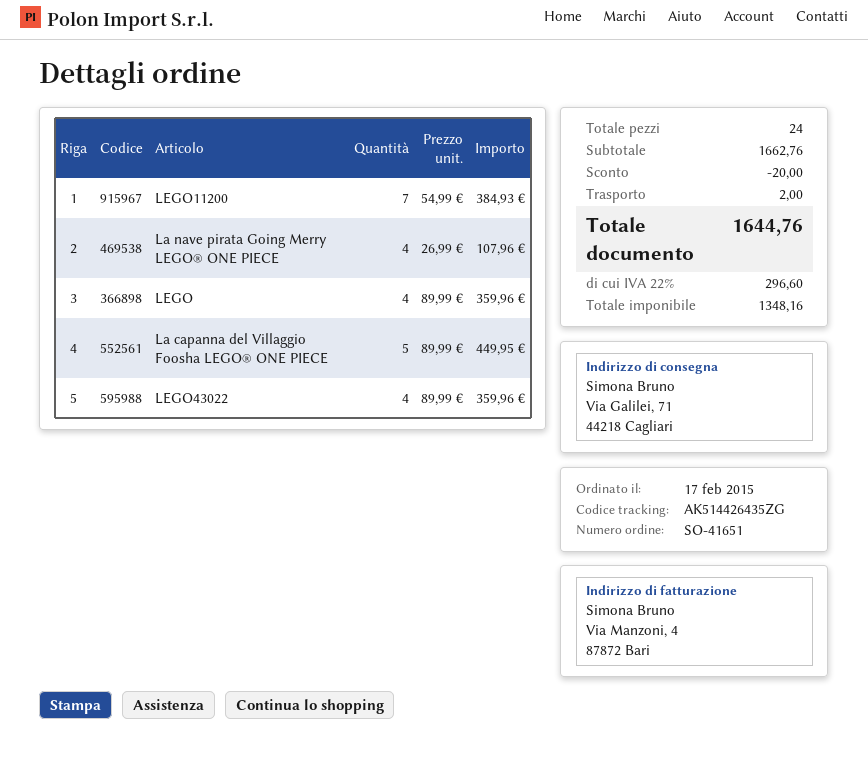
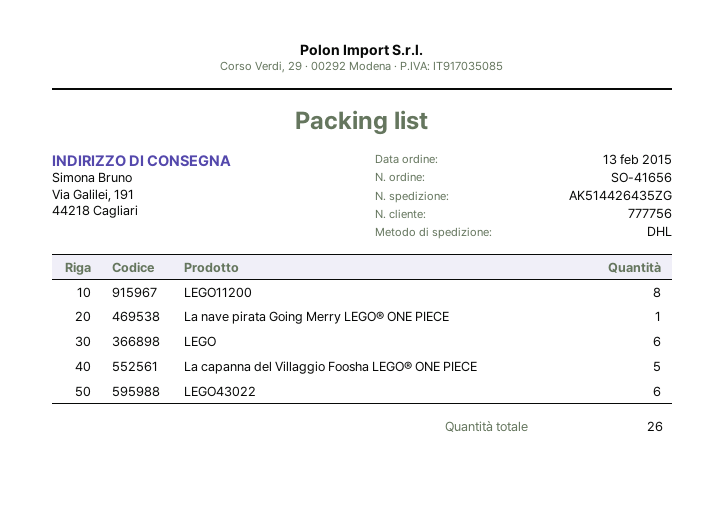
order number: SO-41651 -> SO-41656
order date: 2015-02-17 -> 2015-02-13
ship to: Via Galilei, 71, 44218 Cagliari -> Via Galilei, 191, 44218 Cagliari
LEGO11200: 7 -> 8
La nave pirata Going Merry LEGO® ONE PIECE: 4 -> 1
LEGO: 4 -> 6
LEGO43022: 4 -> 6
total quantity: 24 -> 26

